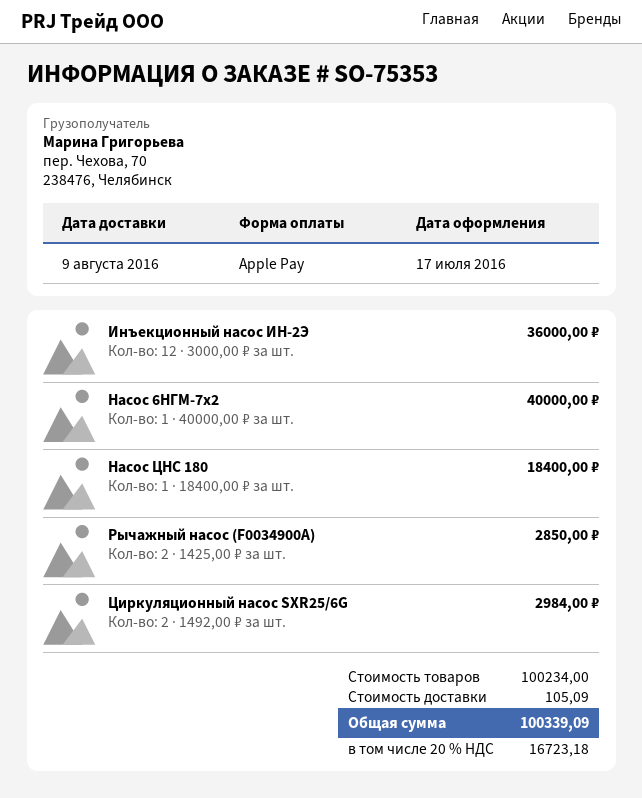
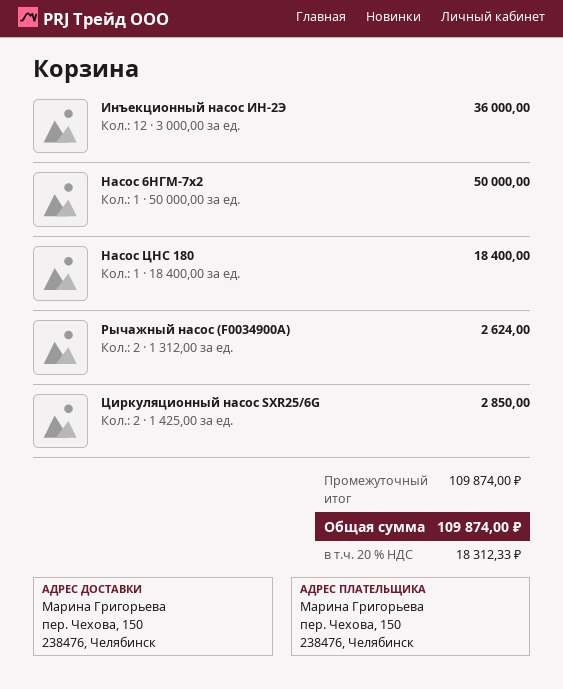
ship to: пер. Чехова, 70, 238476, Челябинск -> пер. Чехова, 150, 238476, Челябинск
Насос 6НГМ-7х2: 1 x 40000.00 = 40000.00 -> 1 x 50000.00 = 50000.00
Рычажный насос (F0034900А): 2 x 1425.00 = 2850.00 -> 2 x 1312.00 = 2624.00
Циркуляционный насос SXR25/6G: 2 x 1492.00 = 2984.00 -> 2 x 1425.00 = 2850.00
subtotal: 100234.00 -> 109874.00
shipping: 105.09 -> none
tax: 20% = 16723.18 -> 20% = 18312.33
total: 100339.09 -> 109874.00

